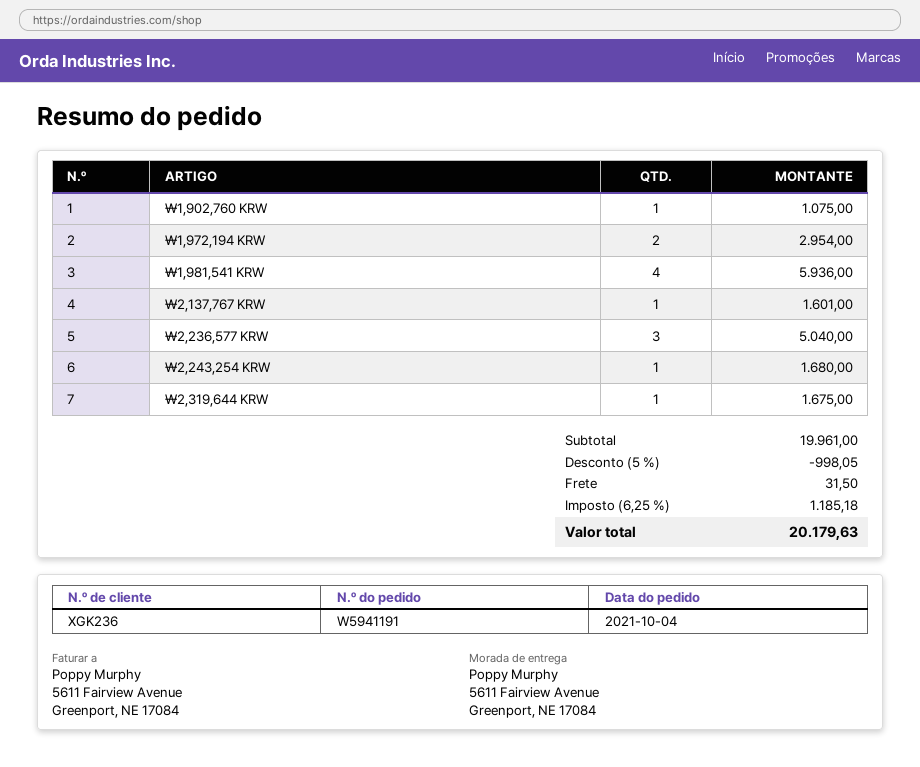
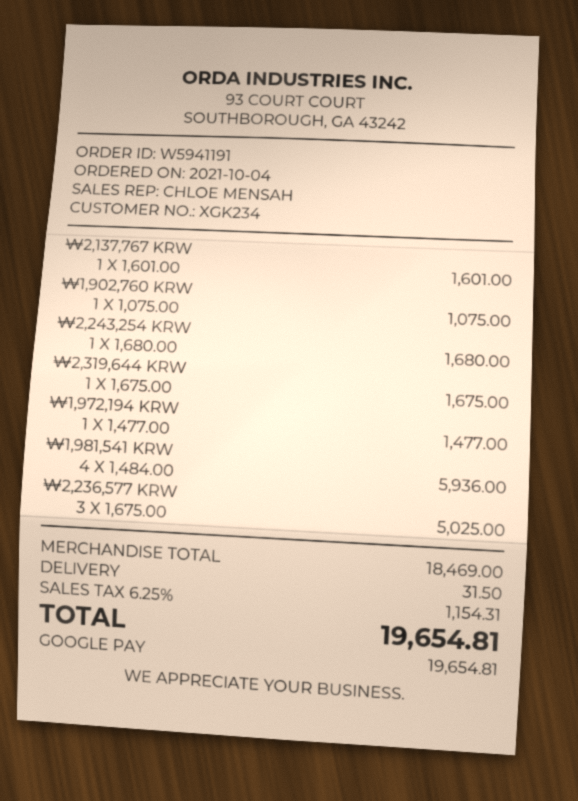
customer number: XGK236 -> XGK234
₩1,972,194 KRW: 2 for 2954.00 -> 1 for 1477.00
₩2,236,577 KRW: 3 for 5040.00 -> 3 for 5025.00
subtotal: 19961.00 -> 18469.00
discount: 5% = 998.05 -> none
tax: 6.25% = 1185.18 -> 6.25% = 1154.31
total: 20179.63 -> 19654.81

